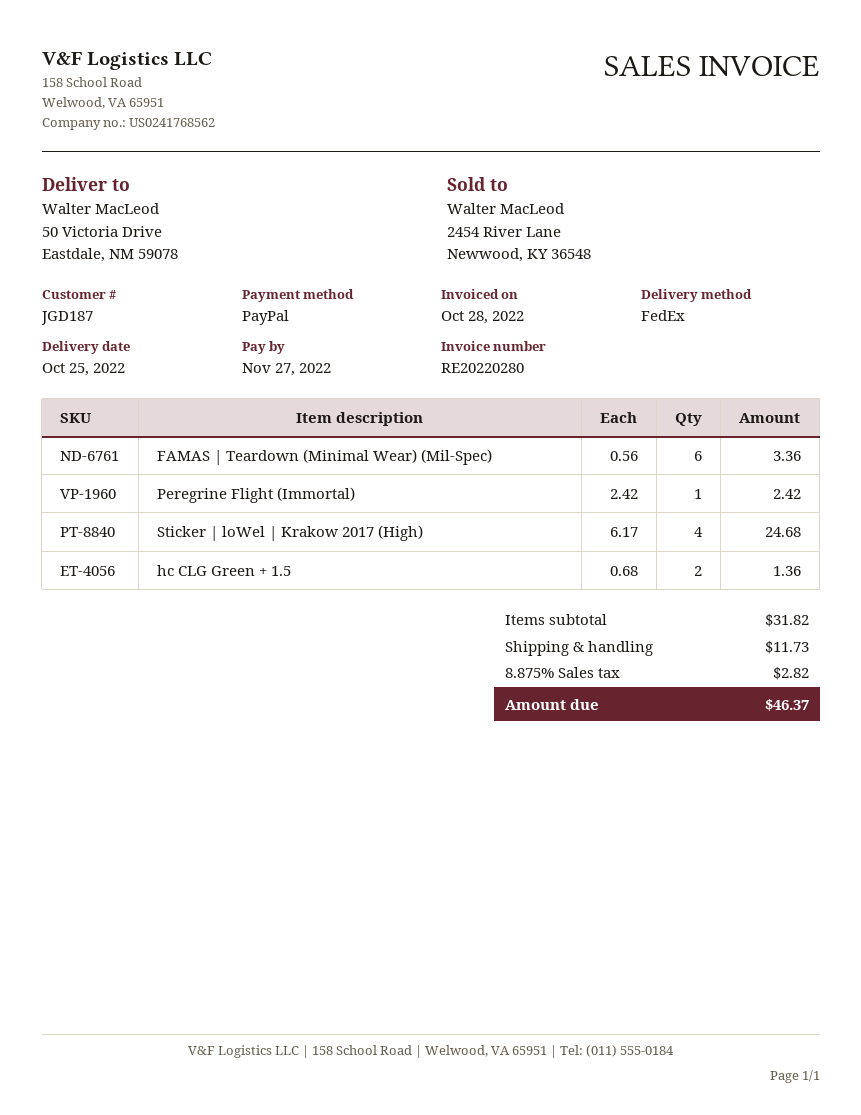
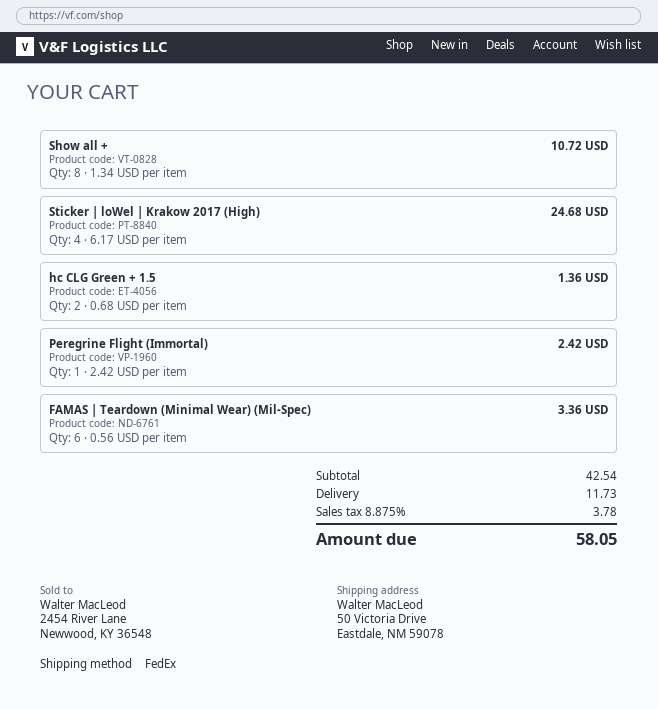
Show all +: none -> 8 x 1.34 = 10.72
subtotal: 31.82 -> 42.54
tax: 8.875% = 2.82 -> 8.875% = 3.78
total: 46.37 -> 58.05

